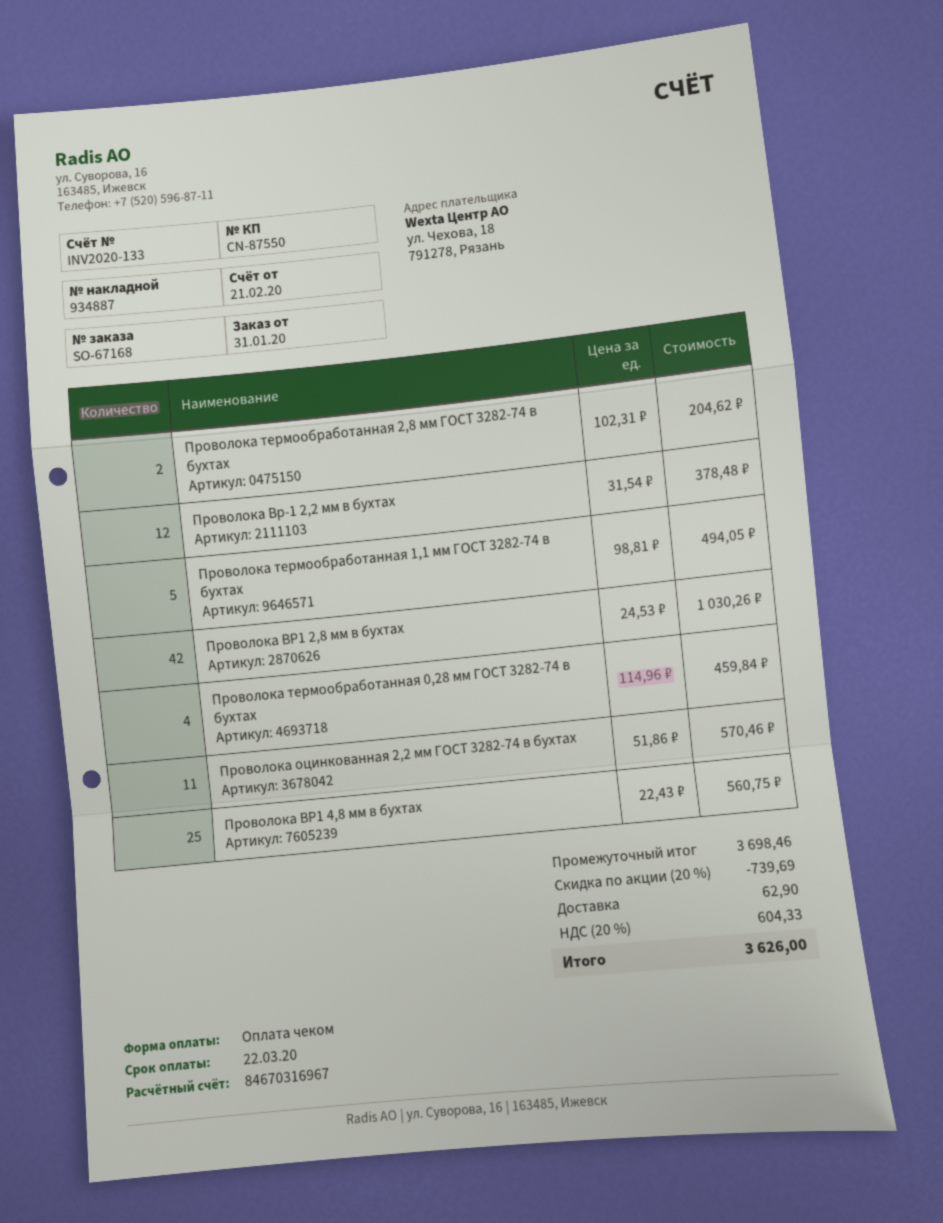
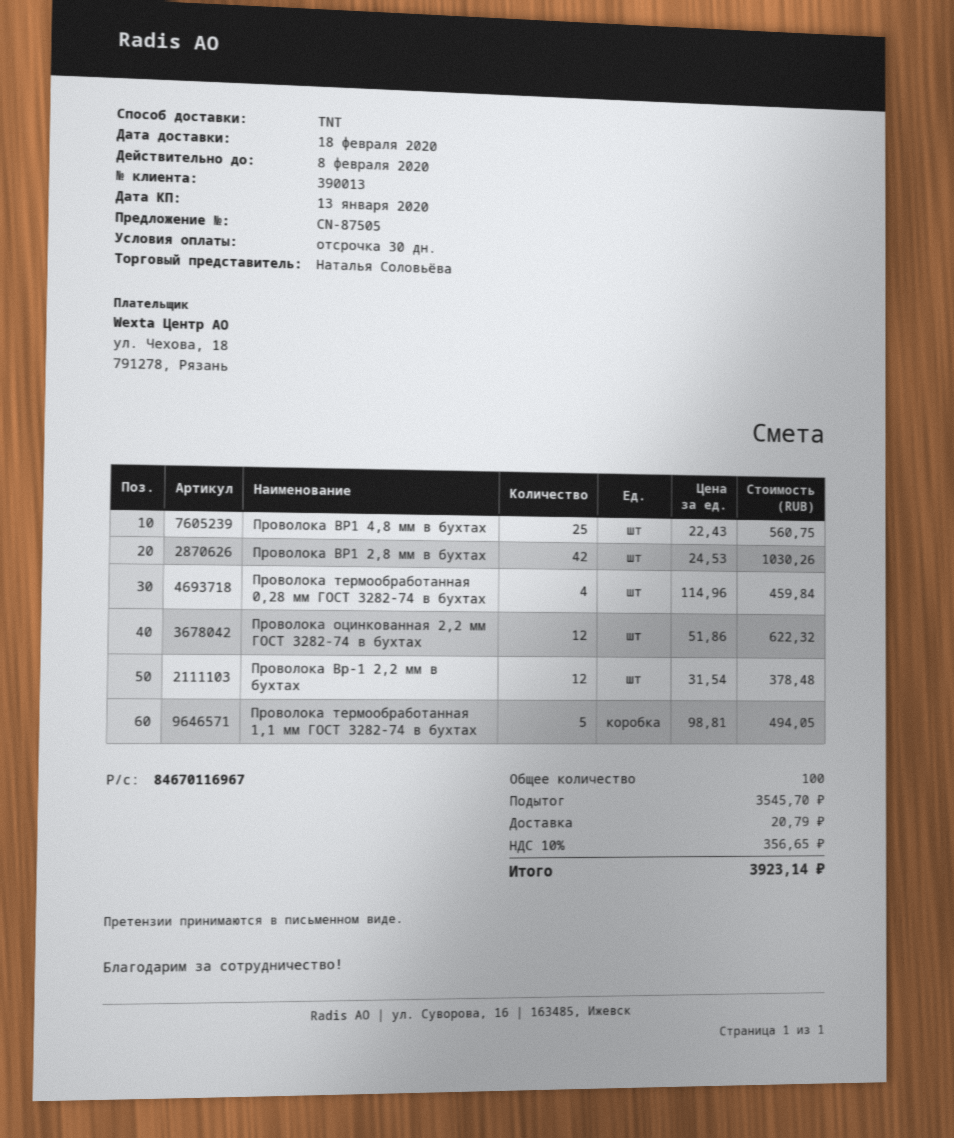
quote number: CN-87550 -> CN-87505
bank account: 84670316967 -> 84670116967
Проволока термообработанная 2,8 мм ГОСТ 3282-74 в бухтах: 2 x 102.31 = 204.62 -> none
Проволока оцинкованная 2,2 мм ГОСТ 3282-74 в бухтах: 11 x 51.86 = 570.46 -> 12 x 51.86 = 622.32
subtotal: 3698.46 -> 3545.70
discount: 20% = 739.69 -> none
shipping: 62.90 -> 20.79
tax: 20% = 604.33 -> 10% = 356.65
total: 3626.00 -> 3923.14

